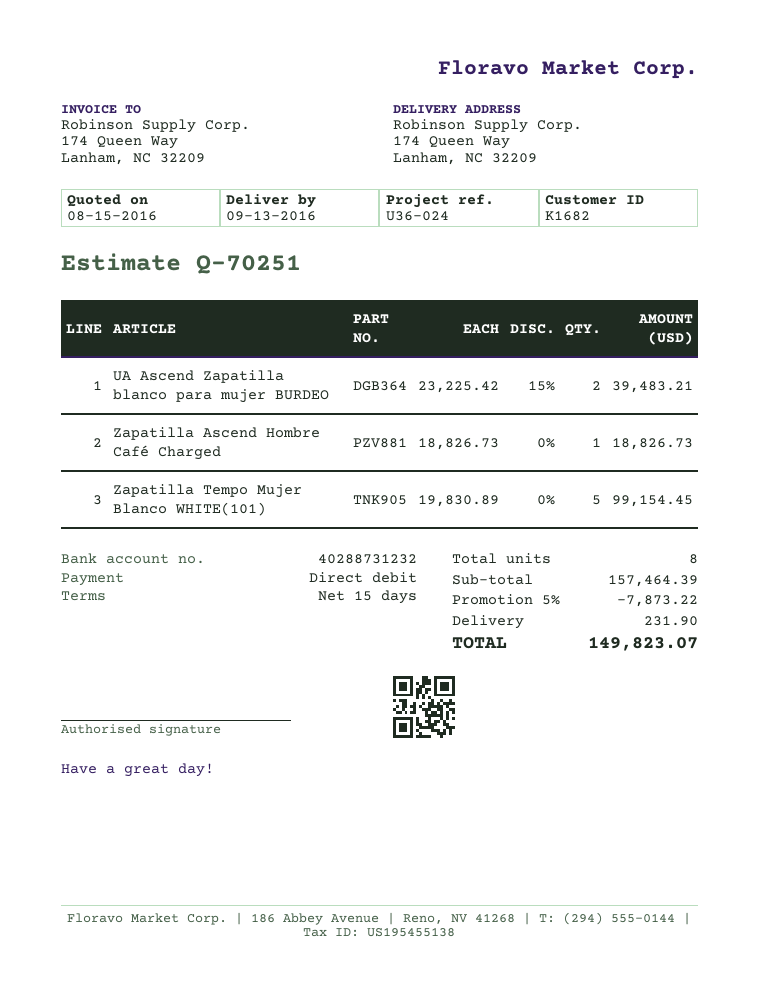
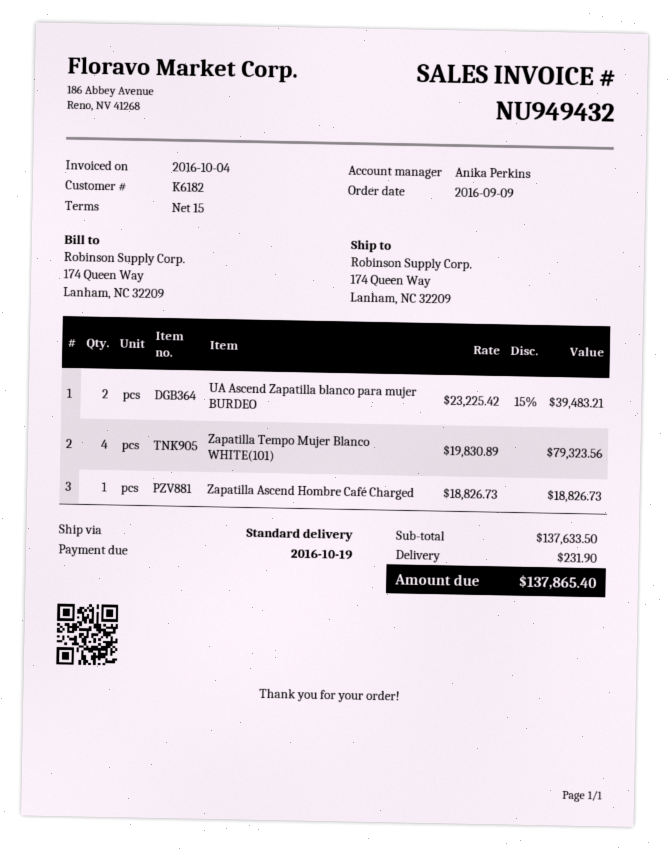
customer number: K1682 -> K6182
Zapatilla Tempo Mujer Blanco WHITE(101): 5 x 19830.89 = 99154.45 -> 4 x 19830.89 = 79323.56
subtotal: 157464.39 -> 137633.50
discount: 5% = 7873.22 -> none
total: 149823.07 -> 137865.40

